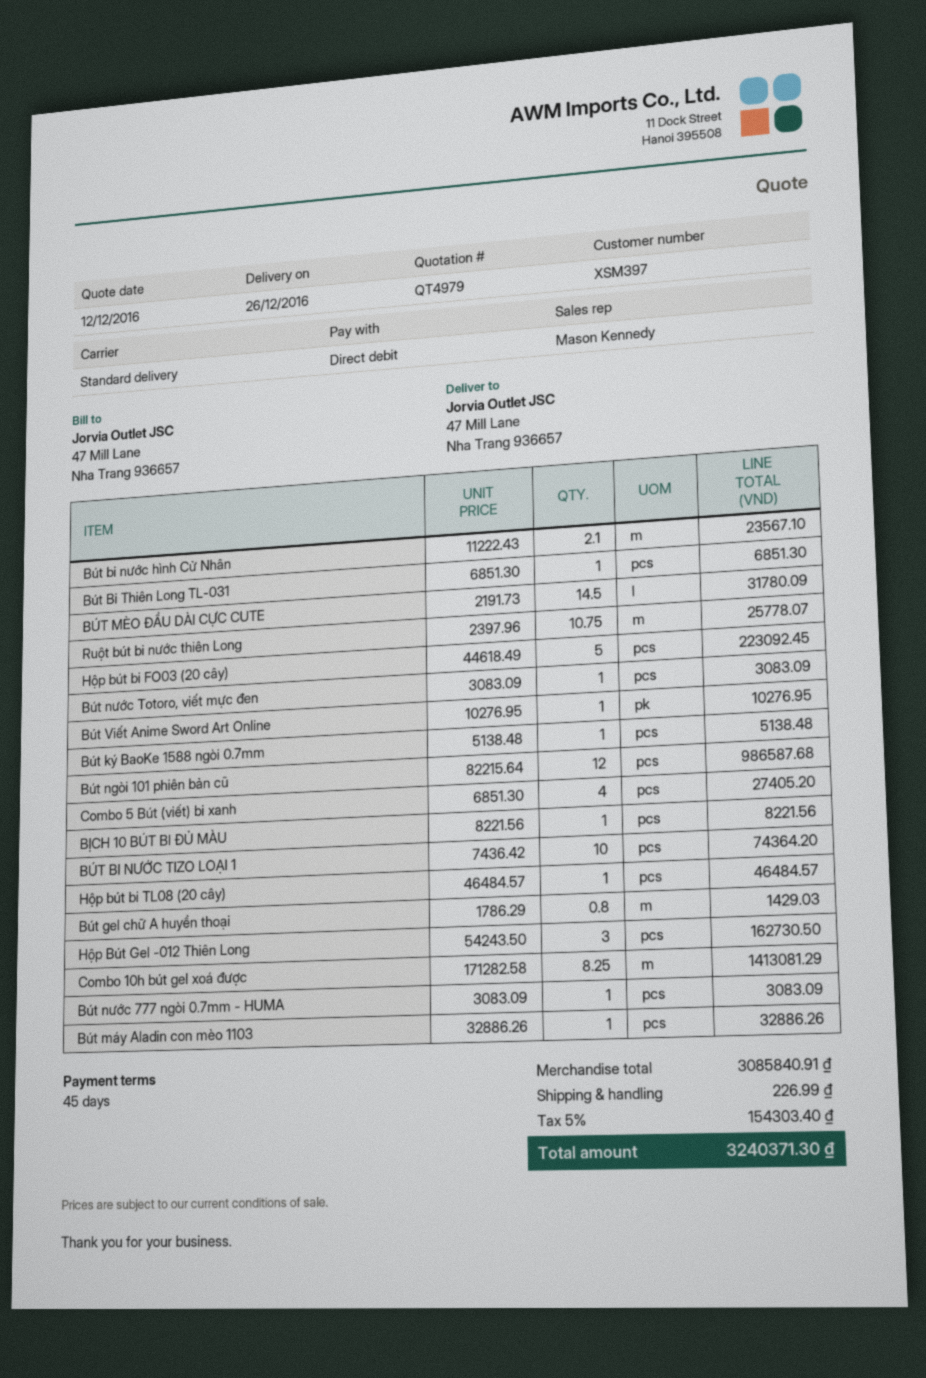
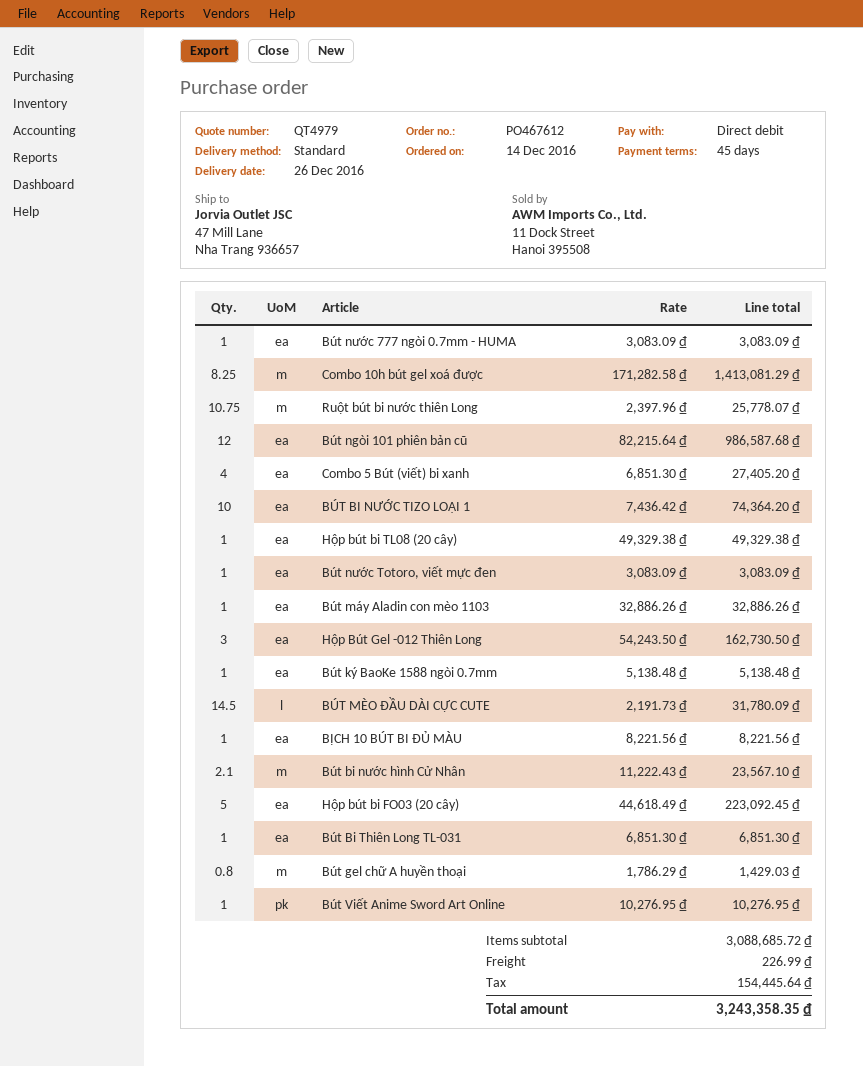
Hộp bút bi TL08 (20 cây): 1 x 46484.57 = 46484.57 -> 1 x 49329.38 = 49329.38
subtotal: 3085840.91 -> 3088685.72
tax: 154303.40 -> 154445.64
total: 3240371.30 -> 3243358.35

